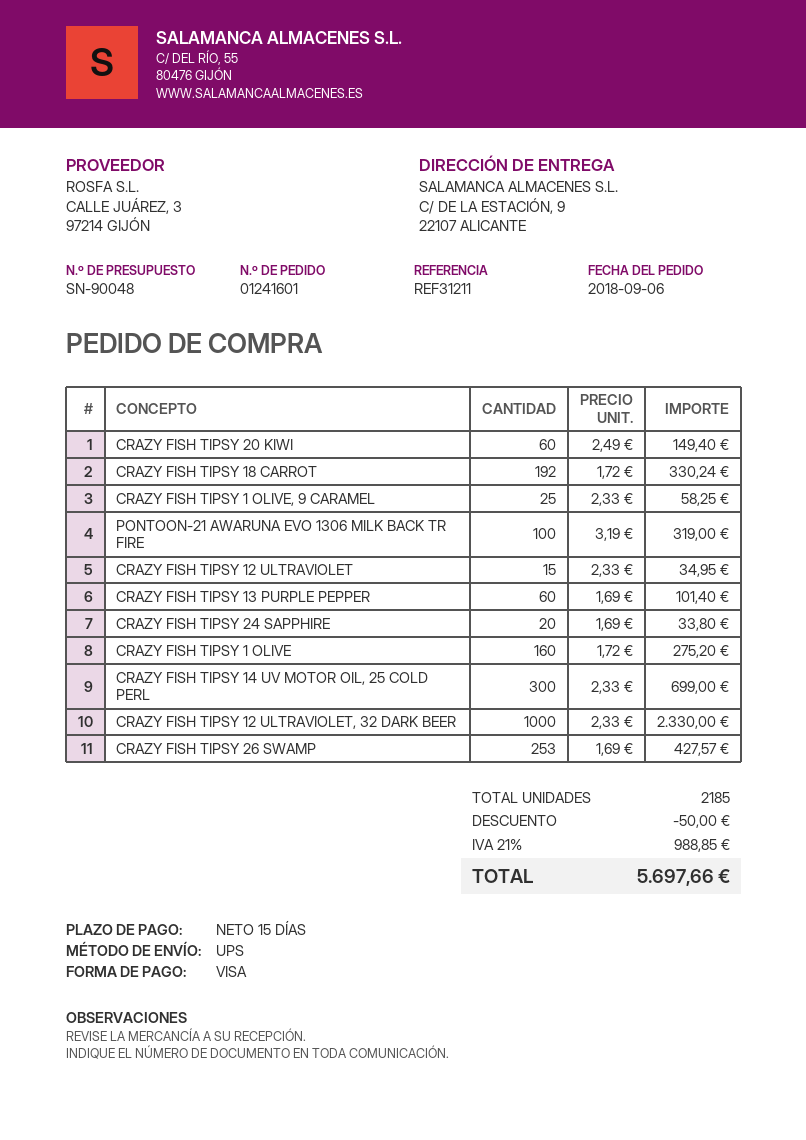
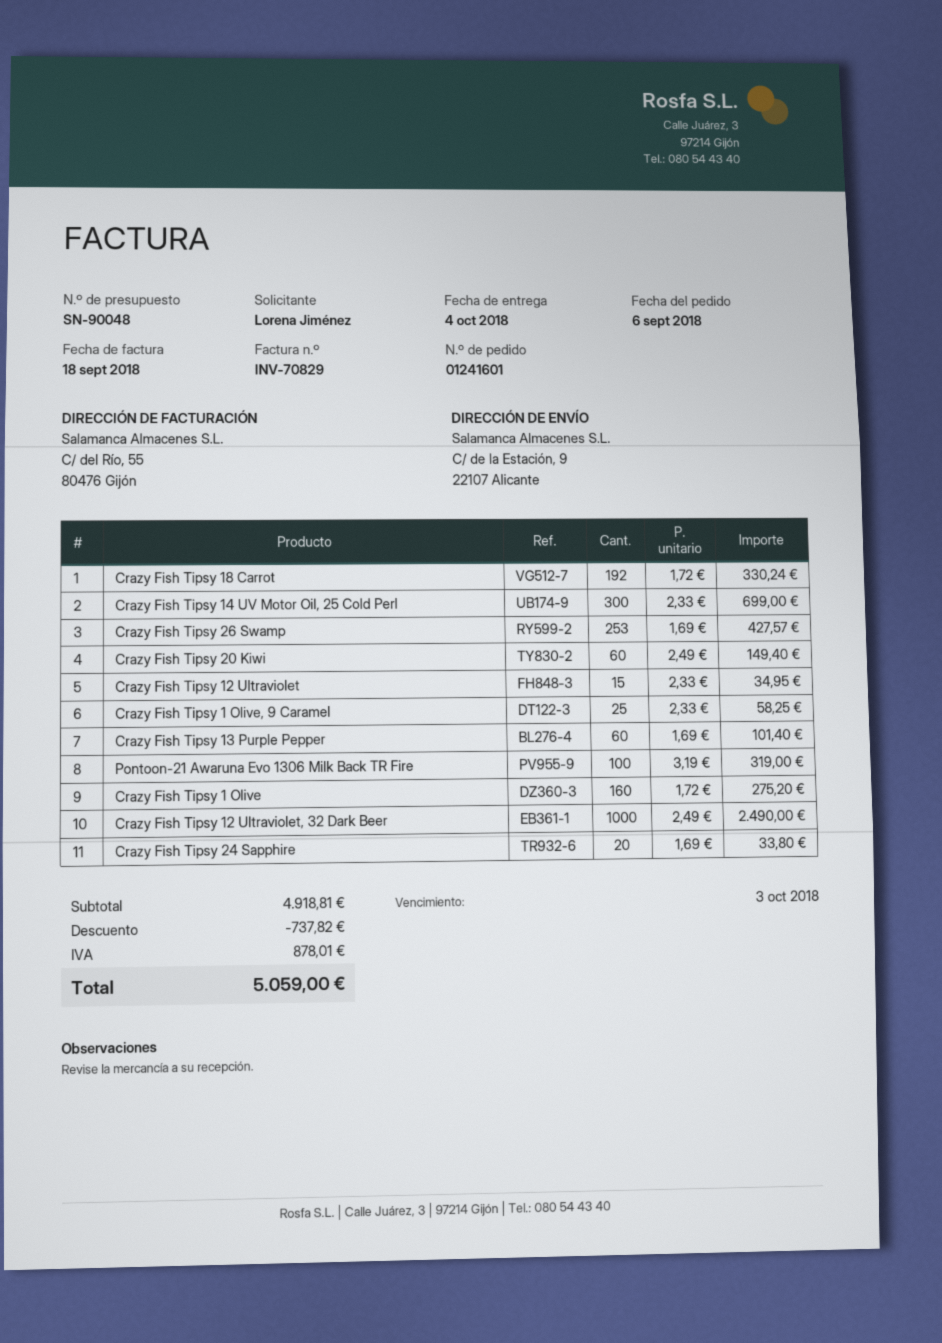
CRAZY FISH TIPSY 12 ULTRAVIOLET, 32 DARK BEER: 1000 x 2.33 = 2330.00 -> 1000 x 2.49 = 2490.00
discount: 50.00 -> 737.82
tax: 988.85 -> 878.01
total: 5697.66 -> 5059.00

